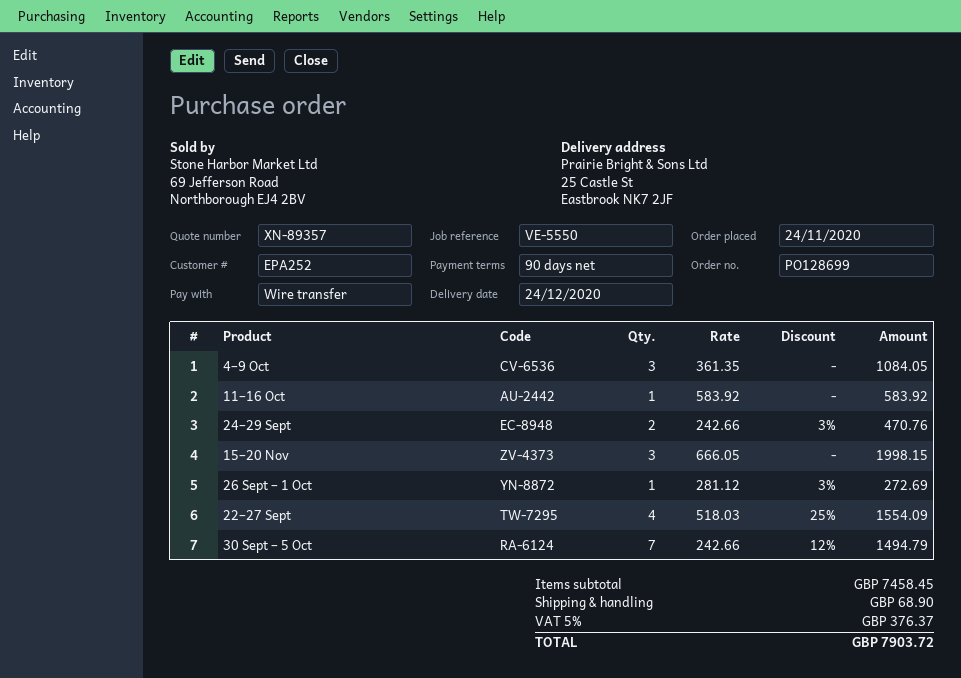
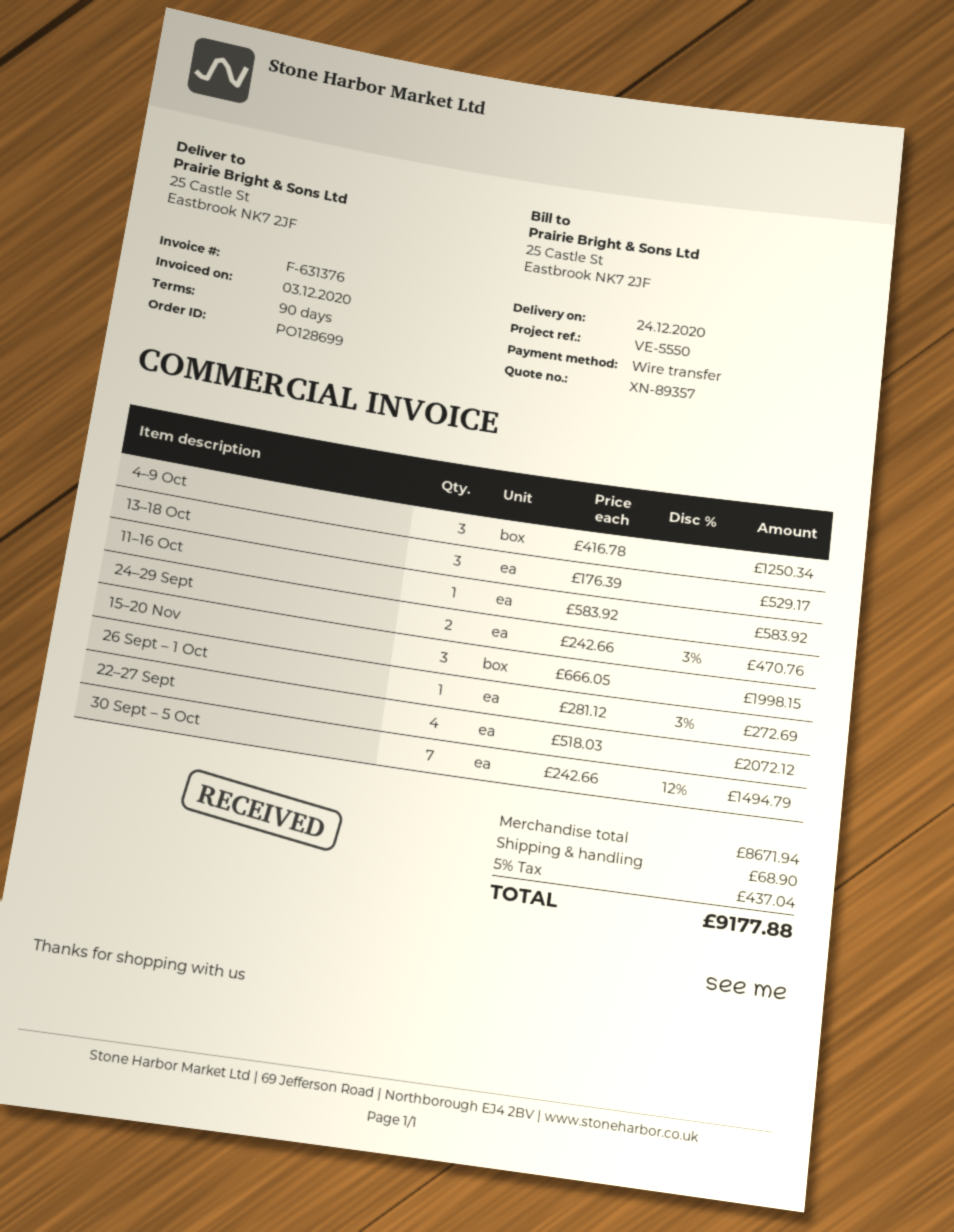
4–9 Oct: 3 x 361.35 = 1084.05 -> 3 x 416.78 = 1250.34
22–27 Sept: 4 x 518.03 - 25% = 1554.09 -> 4 x 518.03 = 2072.12
13–18 Oct: none -> 3 x 176.39 = 529.17
subtotal: 7458.45 -> 8671.94
tax: 5% = 376.37 -> 5% = 437.04
total: 7903.72 -> 9177.88

